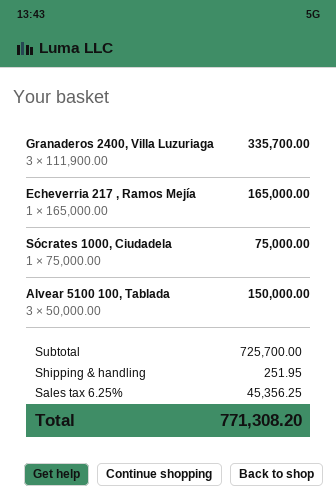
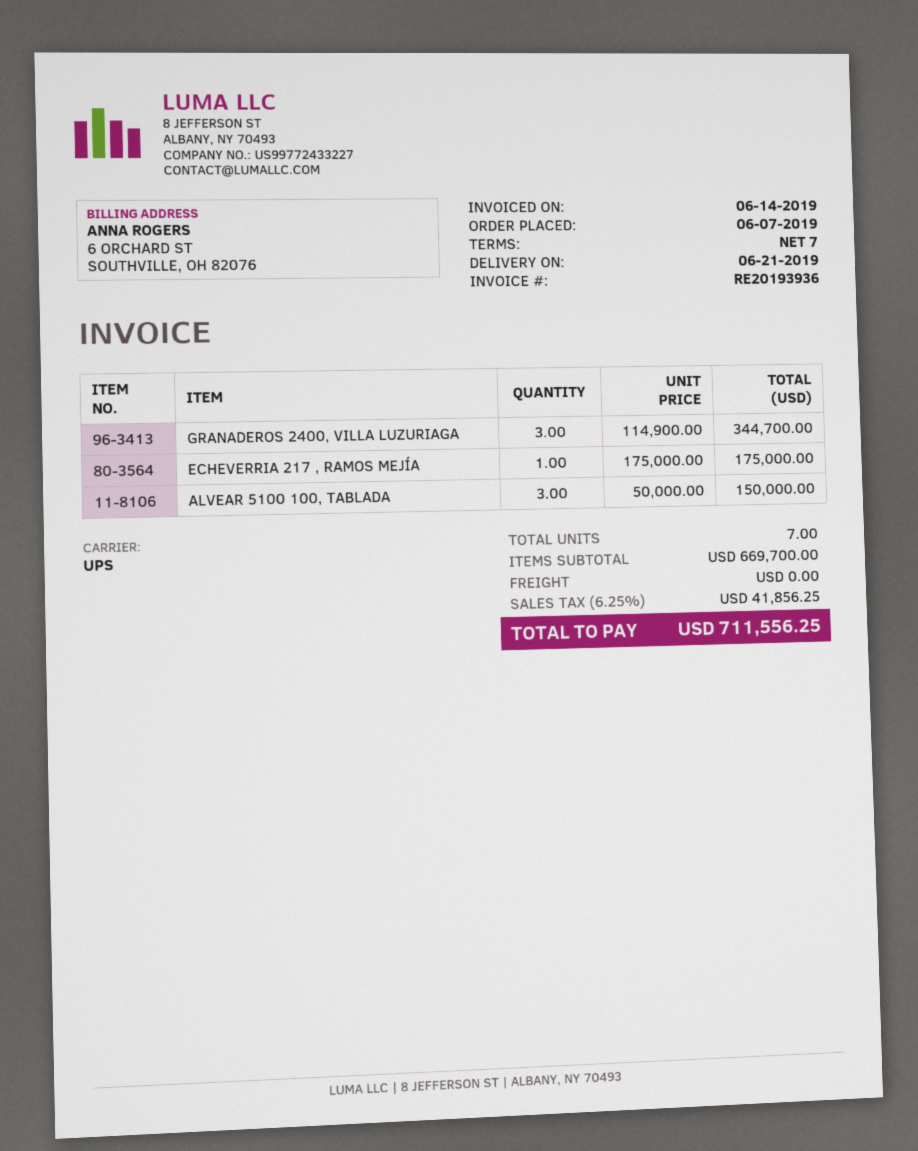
Granaderos 2400, Villa Luzuriaga: 3 x 111900.00 = 335700.00 -> 3 x 114900.00 = 344700.00
Echeverria 217 , Ramos Mejía: 1 x 165000.00 = 165000.00 -> 1 x 175000.00 = 175000.00
Sócrates 1000, Ciudadela: 1 x 75000.00 = 75000.00 -> none
subtotal: 725700.00 -> 669700.00
shipping: 251.95 -> 0.00
tax: 6.25% = 45356.25 -> 6.25% = 41856.25
total: 771308.20 -> 711556.25

